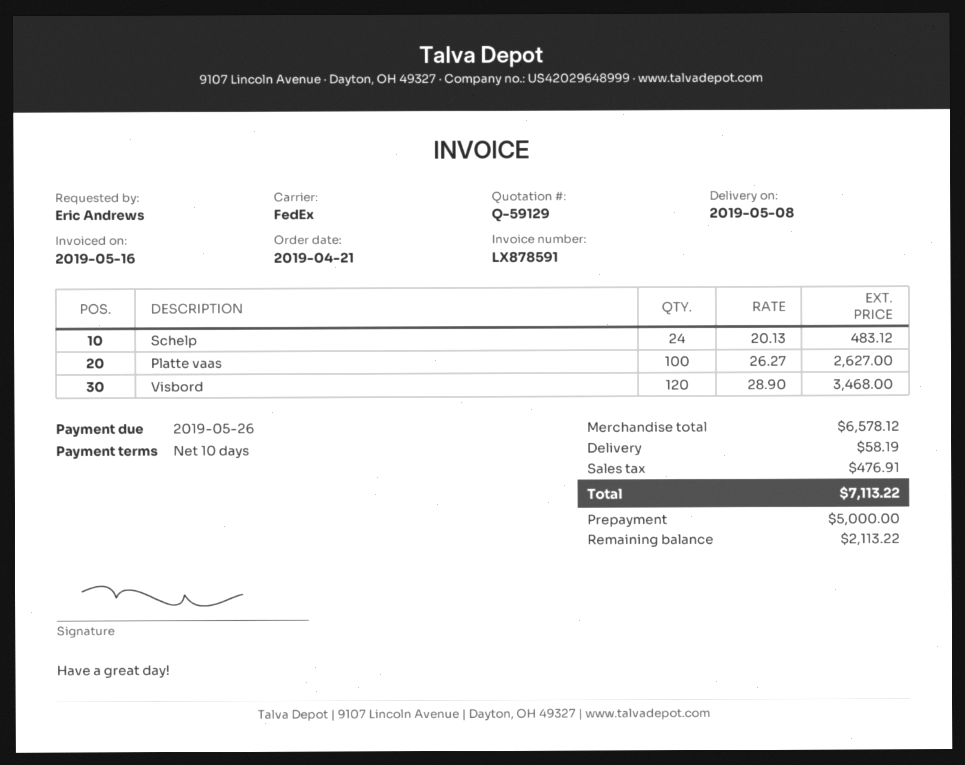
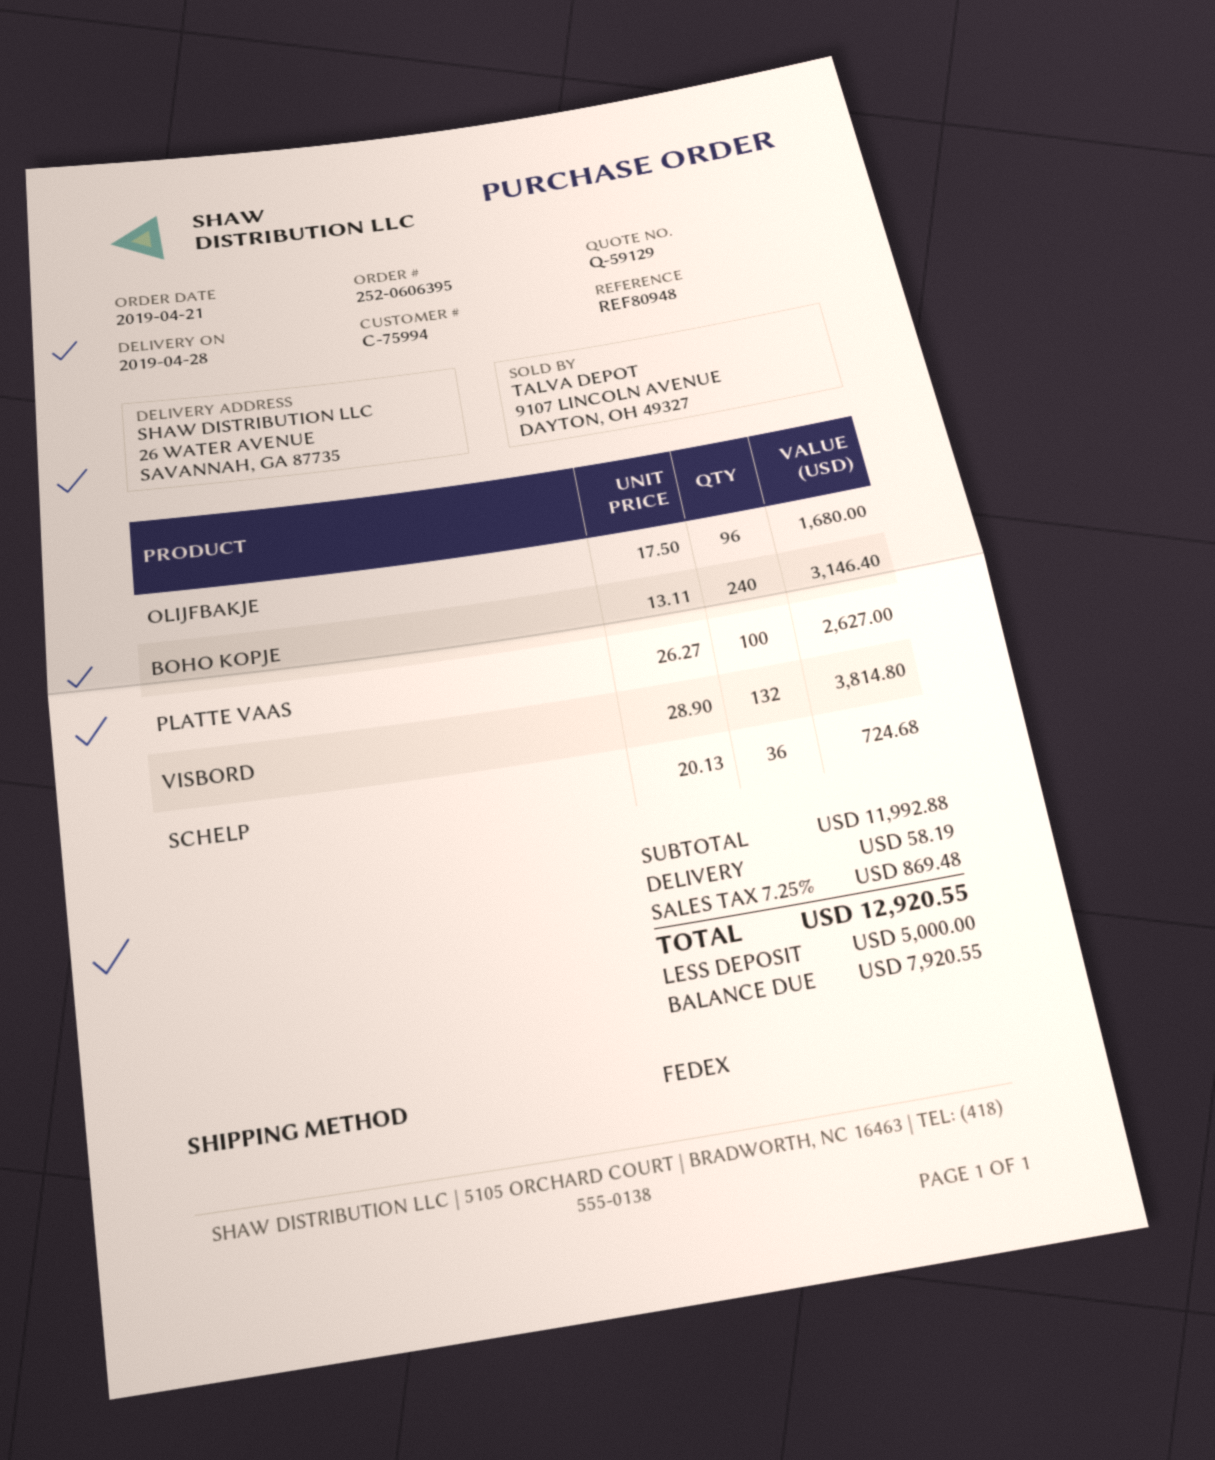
delivery date: 2019-05-08 -> 2019-04-28
Schelp: 24 x 20.13 = 483.12 -> 36 x 20.13 = 724.68
Visbord: 120 x 28.90 = 3468.00 -> 132 x 28.90 = 3814.80
OLIJFBAKJE: none -> 96 x 17.50 = 1680.00
BOHO KOPJE: none -> 240 x 13.11 = 3146.40
subtotal: 6578.12 -> 11992.88
tax: 476.91 -> 869.48
total: 7113.22 -> 12920.55
balance: 2113.22 -> 7920.55

